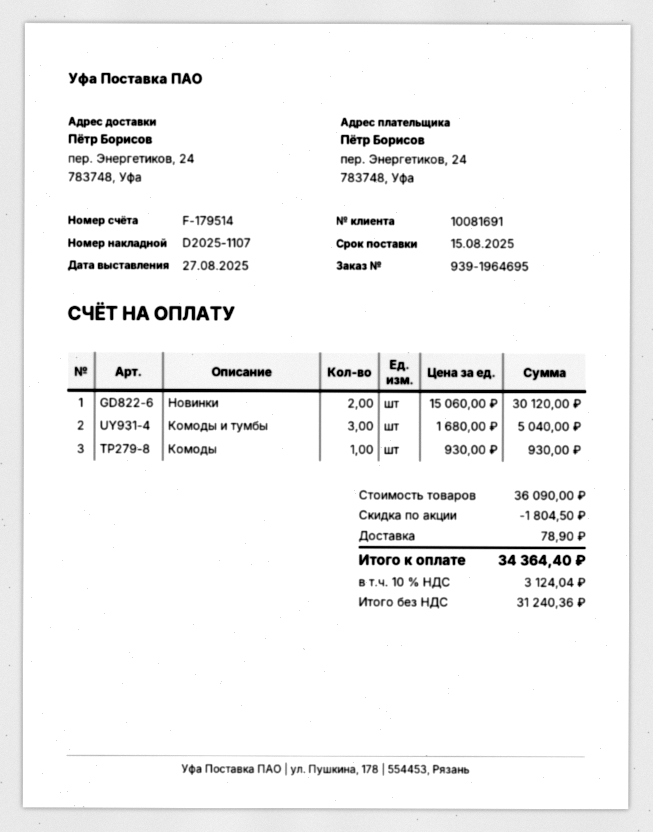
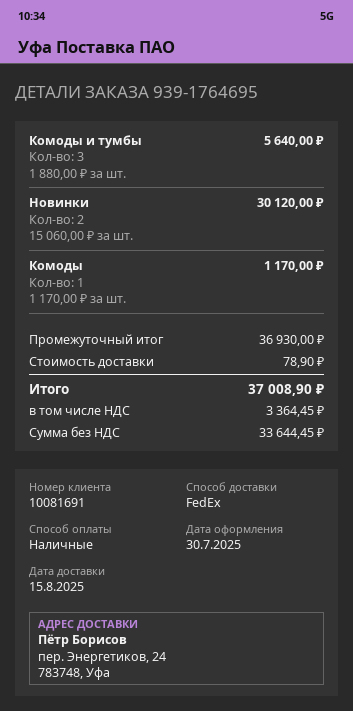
order number: 939-1964695 -> 939-1764695
Комоды и тумбы: 3 x 1680.00 = 5040.00 -> 3 x 1880.00 = 5640.00
Комоды: 1 x 930.00 = 930.00 -> 1 x 1170.00 = 1170.00
subtotal: 36090.00 -> 36930.00
discount: 1804.50 -> none
net: 31240.36 -> 33644.45
tax: 3124.04 -> 3364.45
total: 34364.40 -> 37008.90

